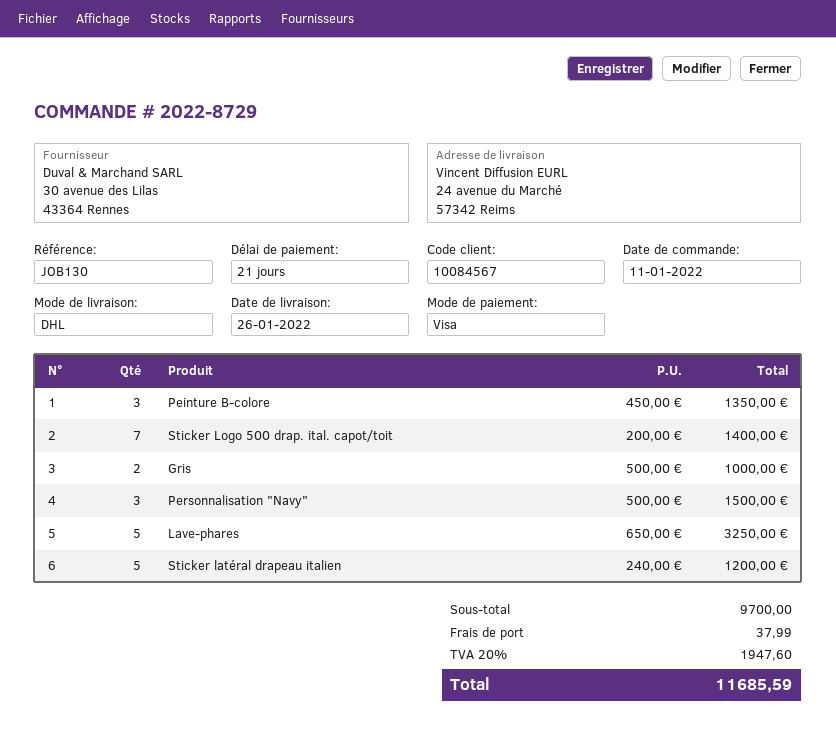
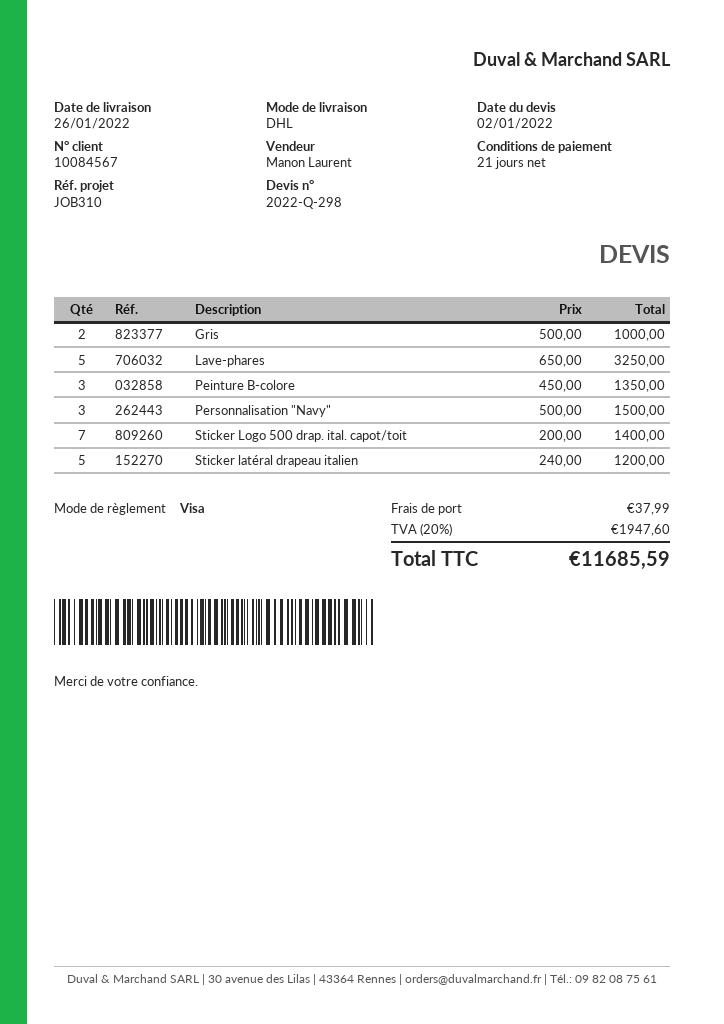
reference: JOB130 -> JOB310

